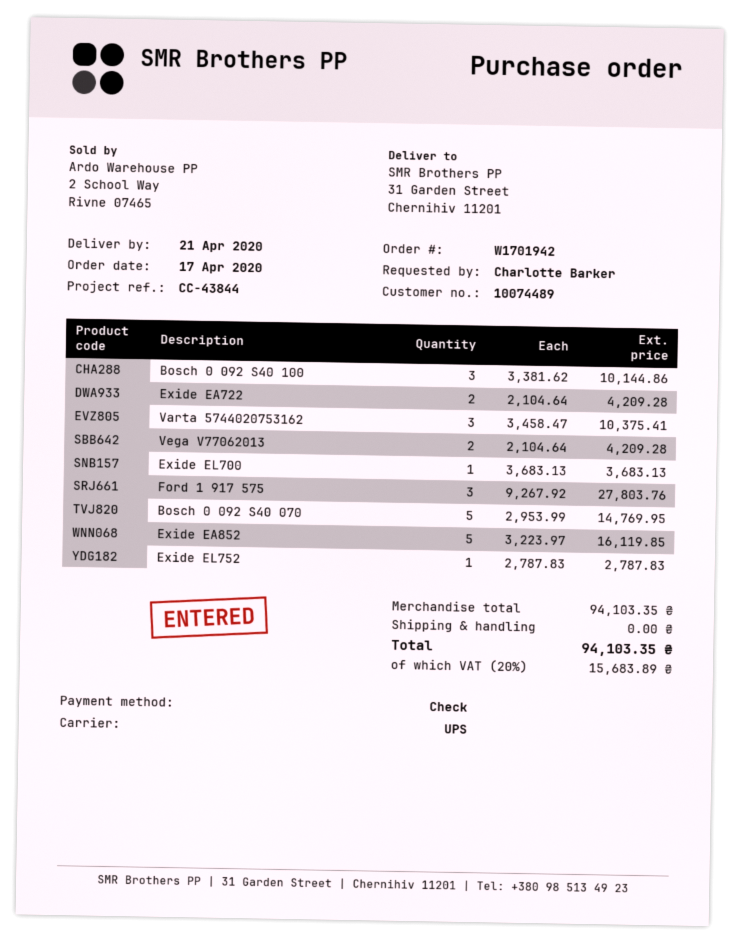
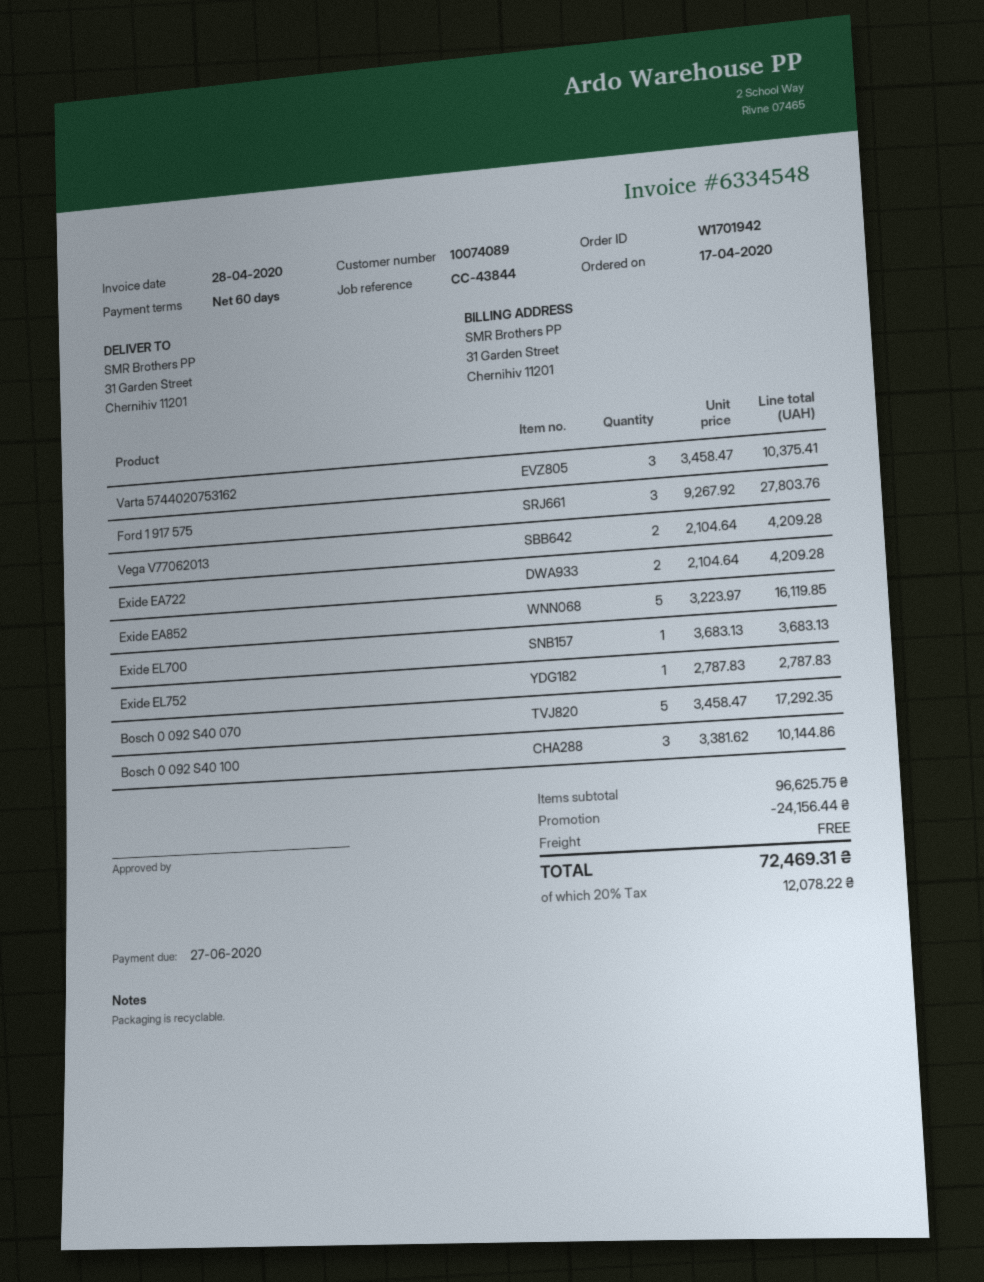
customer number: 10074489 -> 10074089
Bosch 0 092 S40 070: 5 x 2953.99 = 14769.95 -> 5 x 3458.47 = 17292.35
subtotal: 94103.35 -> 96625.75
discount: none -> 24156.44
tax: 20% = 15683.89 -> 20% = 12078.22
total: 94103.35 -> 72469.31

